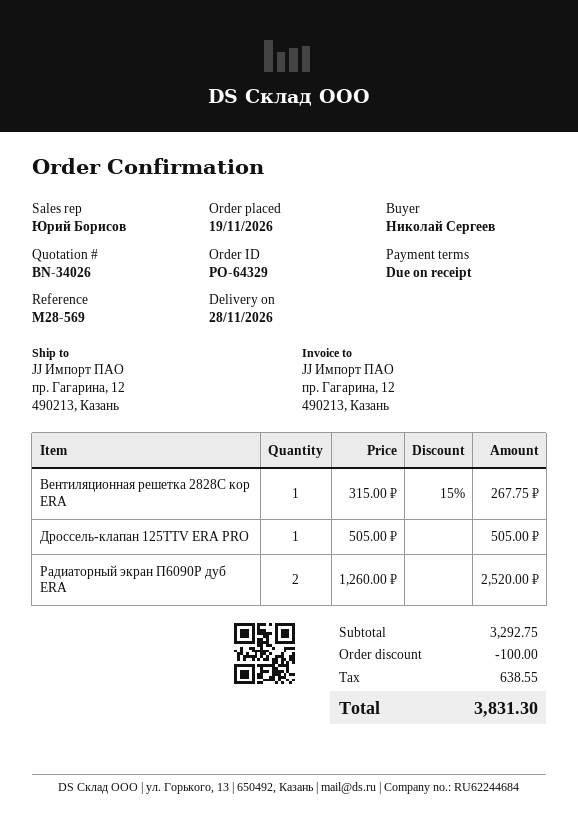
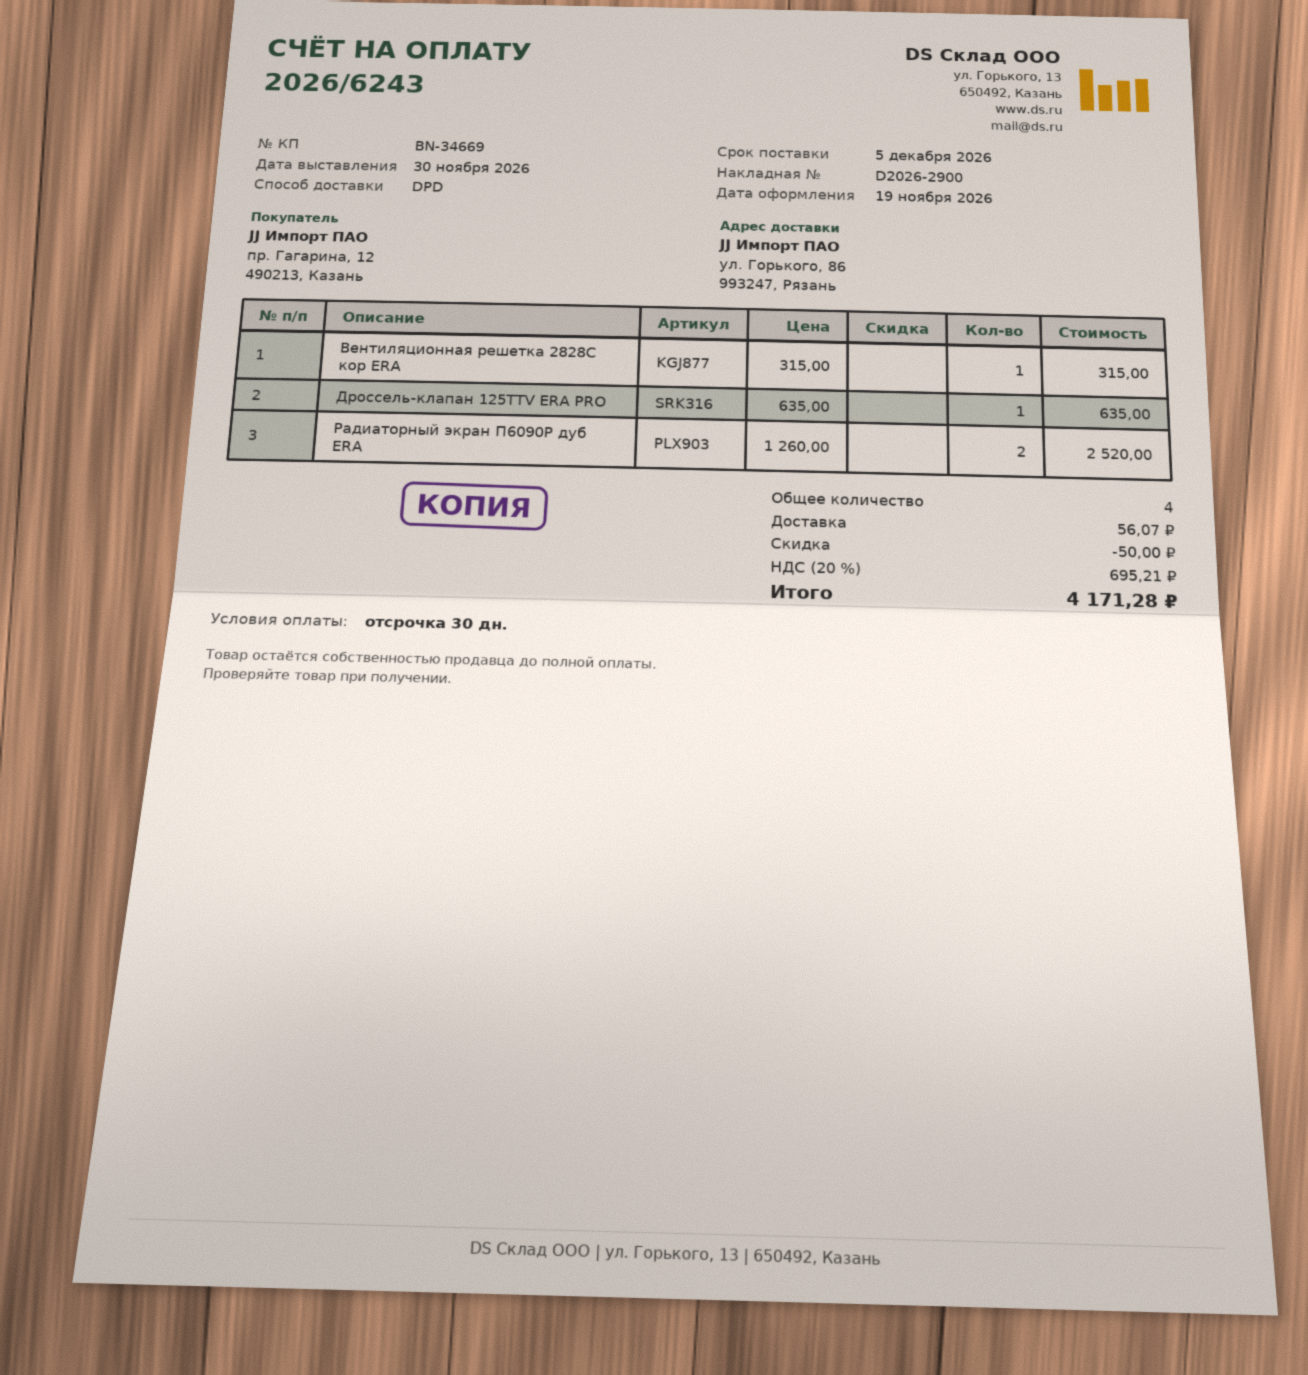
quote number: BN-34026 -> BN-34669
delivery date: 2026-11-28 -> 2026-12-05
payment terms: on receipt -> 30 days
ship to: пр. Гагарина, 12, 490213, Казань -> ул. Горького, 86, 993247, Рязань
Вентиляционная решетка 2828С кор ERA: 1 x 315.00 - 15% = 267.75 -> 1 x 315.00 = 315.00
Дроссель-клапан 125TTV ERA PRO: 1 x 505.00 = 505.00 -> 1 x 635.00 = 635.00
discount: 100.00 -> 50.00
shipping: none -> 56.07
tax: 638.55 -> 695.21
total: 3831.30 -> 4171.28

